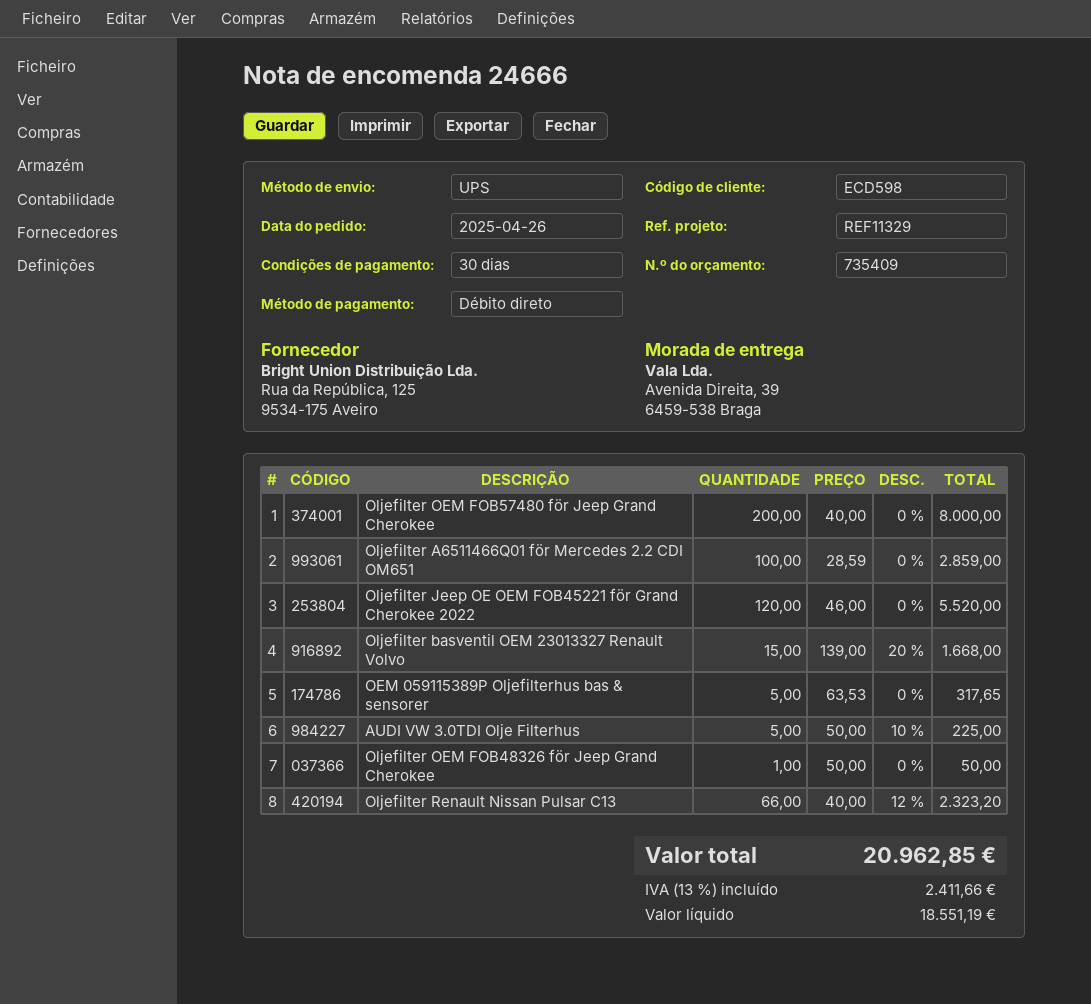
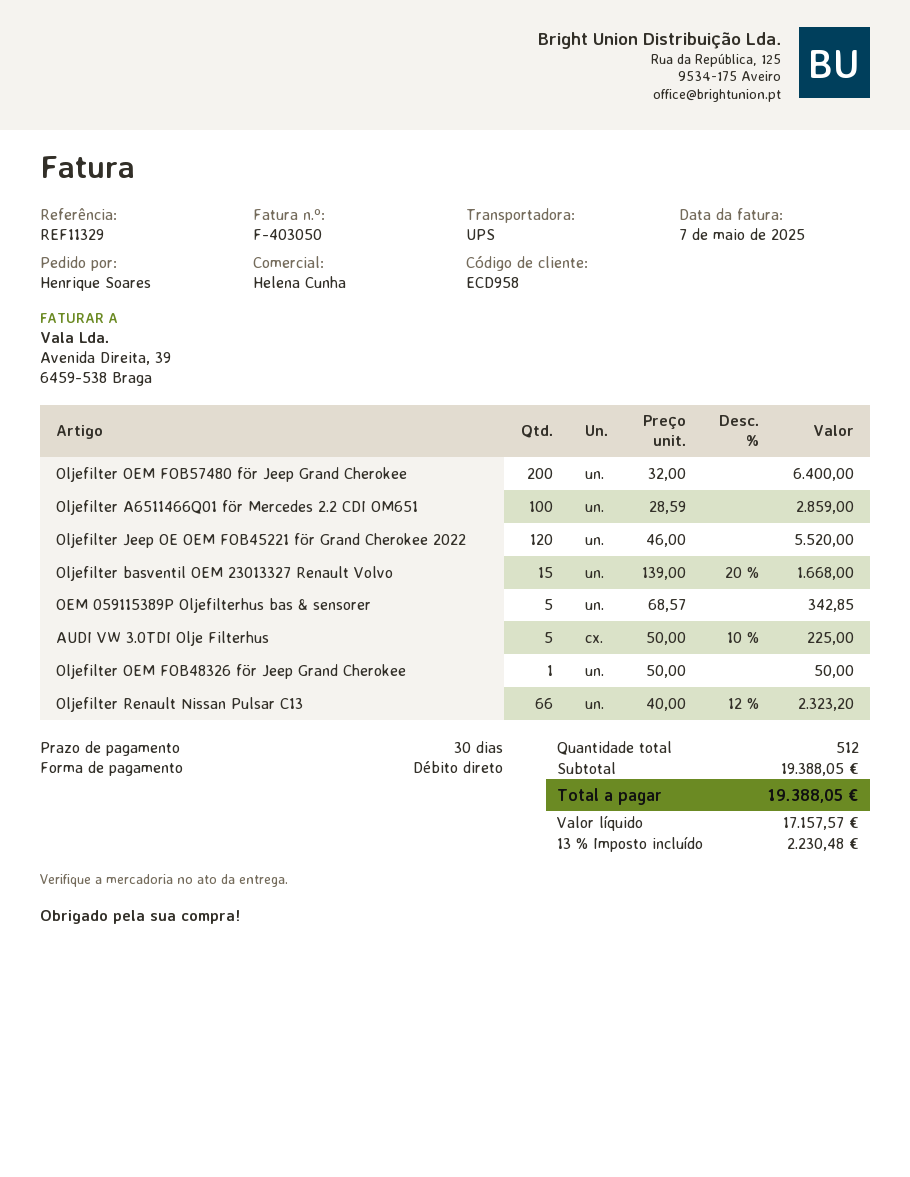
customer number: ECD598 -> ECD958
Oljefilter OEM FOB57480 för Jeep Grand Cherokee: 200 x 40.00 = 8000.00 -> 200 x 32.00 = 6400.00
OEM 059115389P Oljefilterhus bas & sensorer: 5 x 63.53 = 317.65 -> 5 x 68.57 = 342.85
net: 18551.19 -> 17157.57
tax: 13% = 2411.66 -> 13% = 2230.48
total: 20962.85 -> 19388.05

